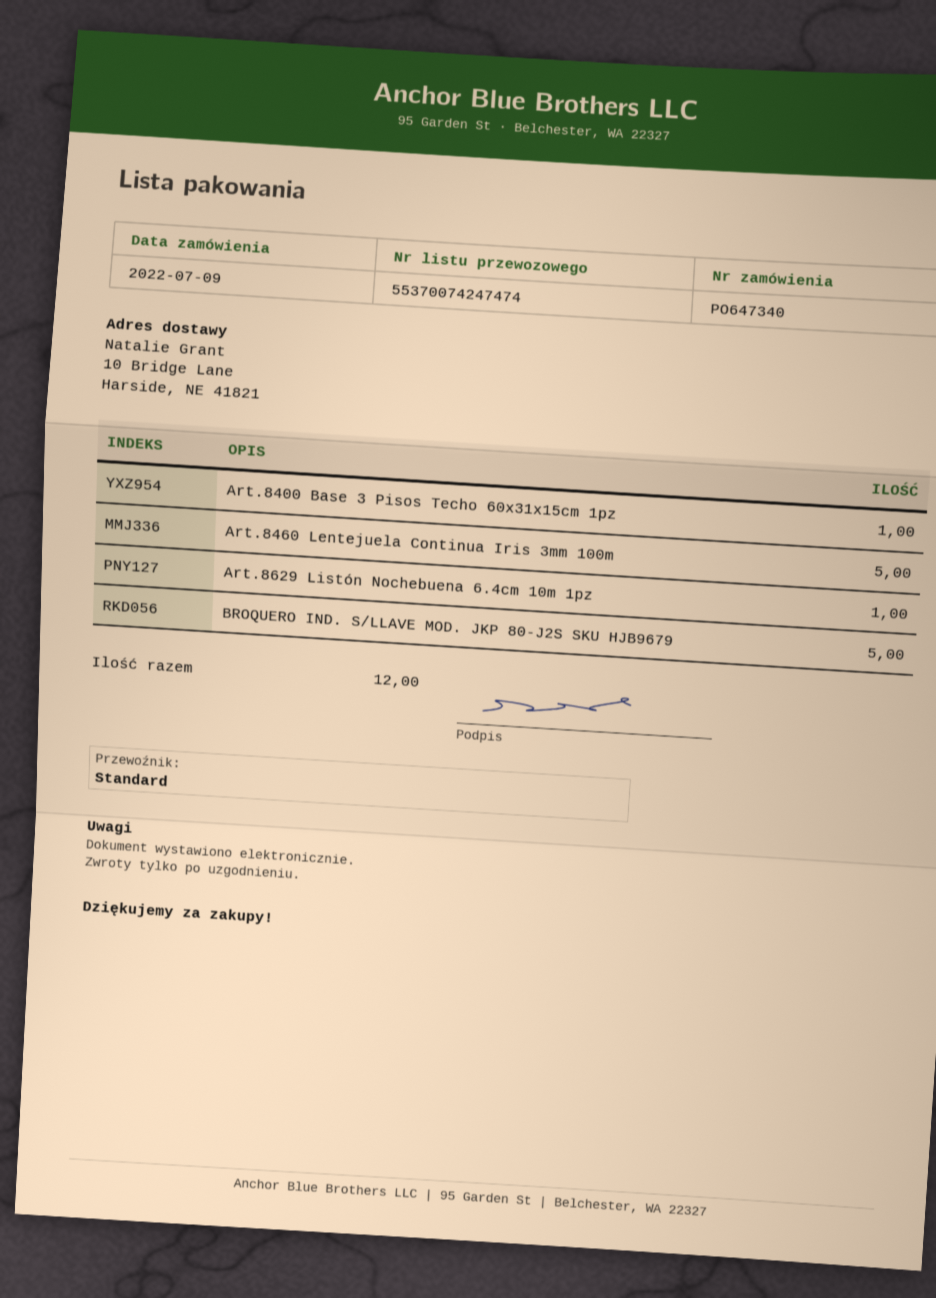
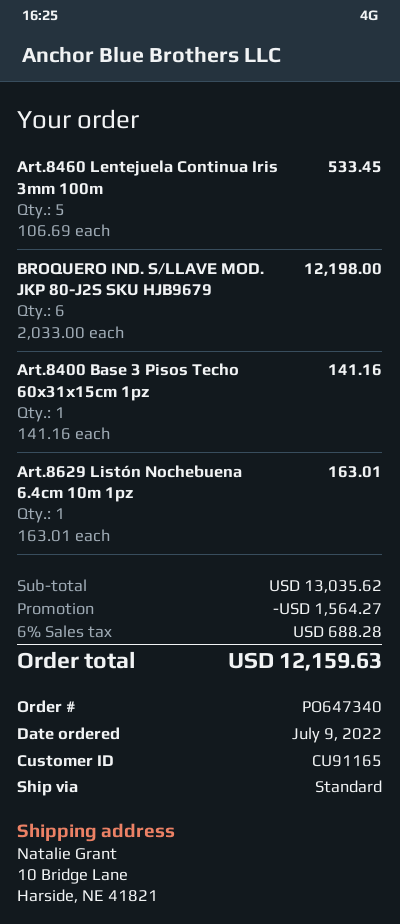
BROQUERO IND. S/LLAVE MOD. JKP 80-J2S SKU HJB9679: 5 -> 6

